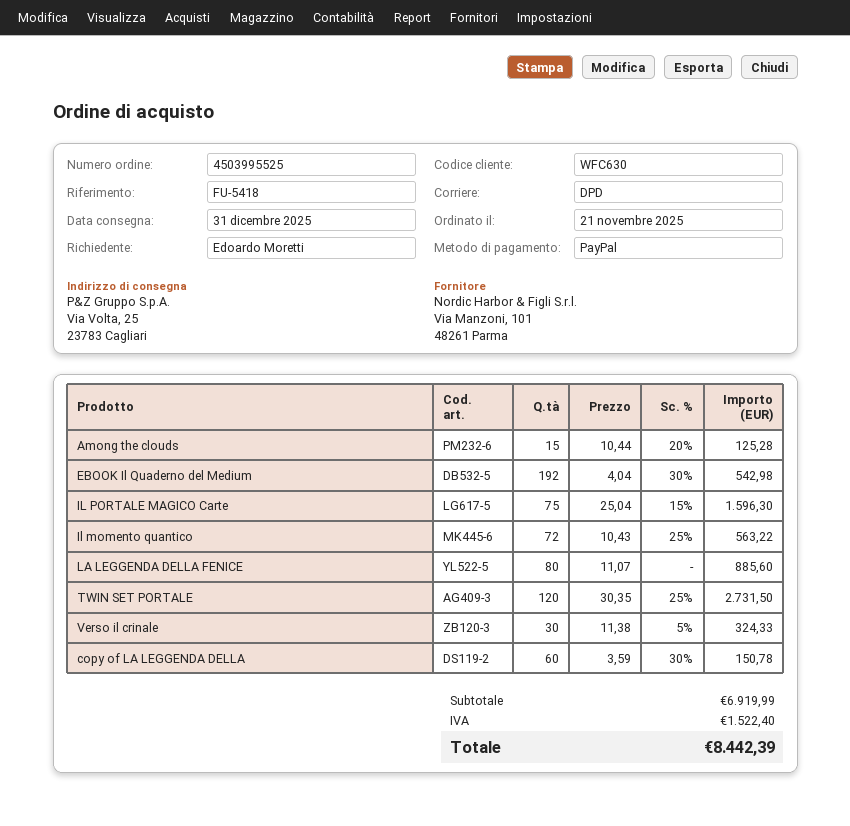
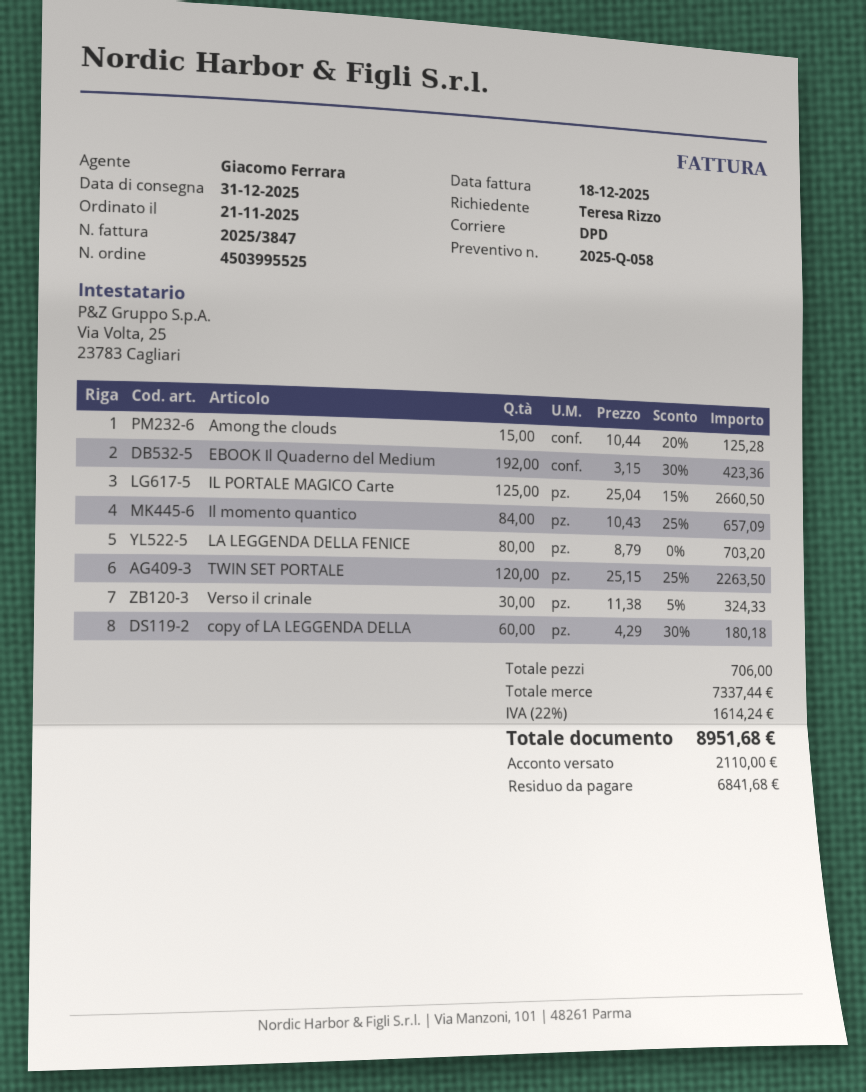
ordered by: Edoardo Moretti -> Teresa Rizzo
EBOOK Il Quaderno del Medium: 192 x 4.04 - 30% = 542.98 -> 192 x 3.15 - 30% = 423.36
IL PORTALE MAGICO Carte: 75 x 25.04 - 15% = 1596.30 -> 125 x 25.04 - 15% = 2660.50
Il momento quantico: 72 x 10.43 - 25% = 563.22 -> 84 x 10.43 - 25% = 657.09
LA LEGGENDA DELLA FENICE: 80 x 11.07 = 885.60 -> 80 x 8.79 = 703.20
TWIN SET PORTALE: 120 x 30.35 - 25% = 2731.50 -> 120 x 25.15 - 25% = 2263.50
copy of LA LEGGENDA DELLA: 60 x 3.59 - 30% = 150.78 -> 60 x 4.29 - 30% = 180.18
subtotal: 6919.99 -> 7337.44
tax: 1522.40 -> 1614.24
total: 8442.39 -> 8951.68

